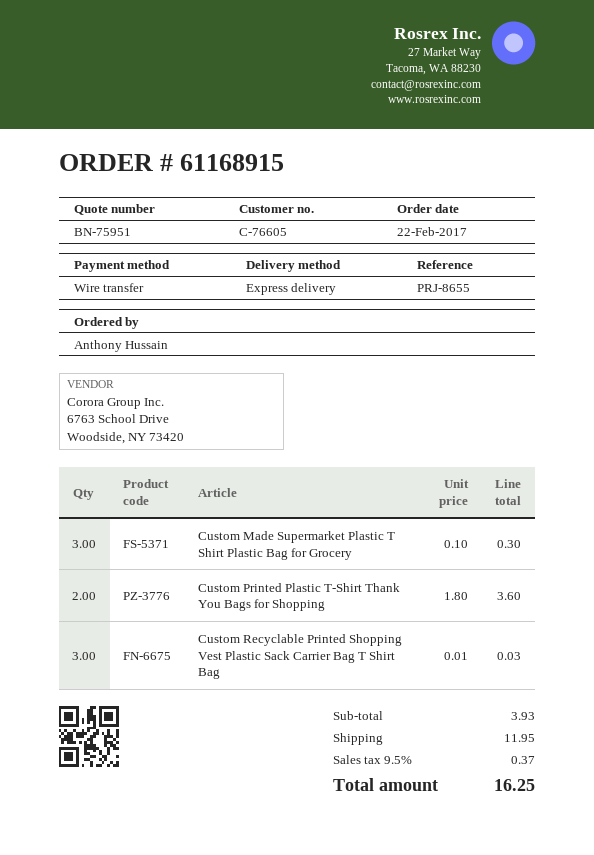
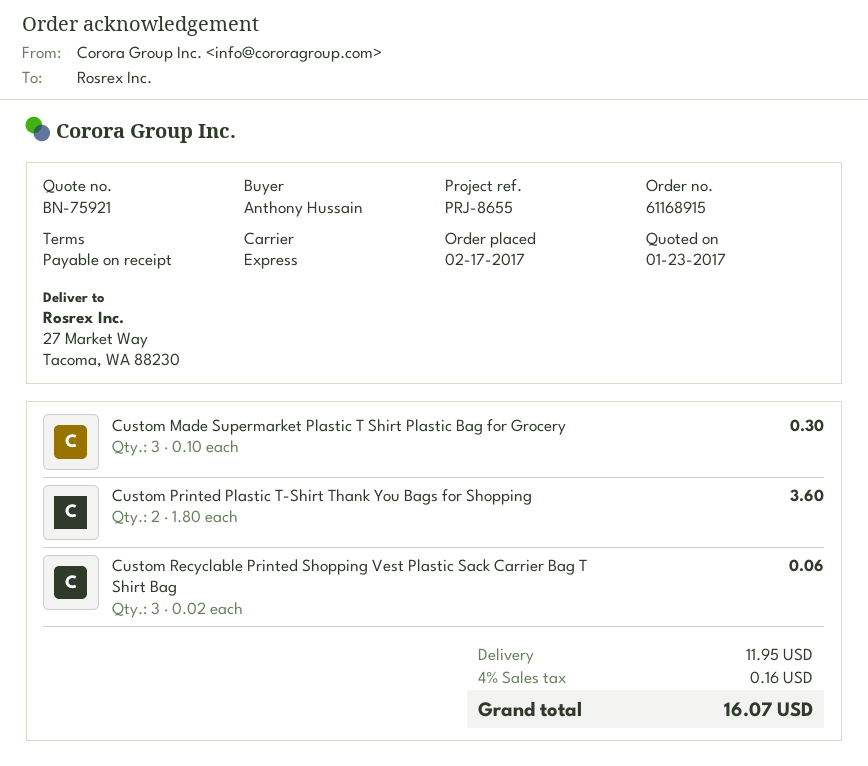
quote number: BN-75951 -> BN-75921
order date: 2017-02-22 -> 2017-02-17
Custom Recyclable Printed Shopping Vest Plastic Sack Carrier Bag T Shirt Bag: 3 x 0.01 = 0.03 -> 3 x 0.02 = 0.06
tax: 9.5% = 0.37 -> 4% = 0.16
total: 16.25 -> 16.07

